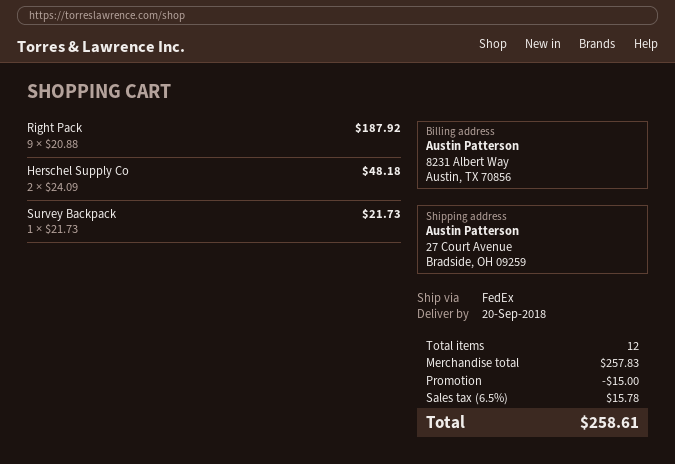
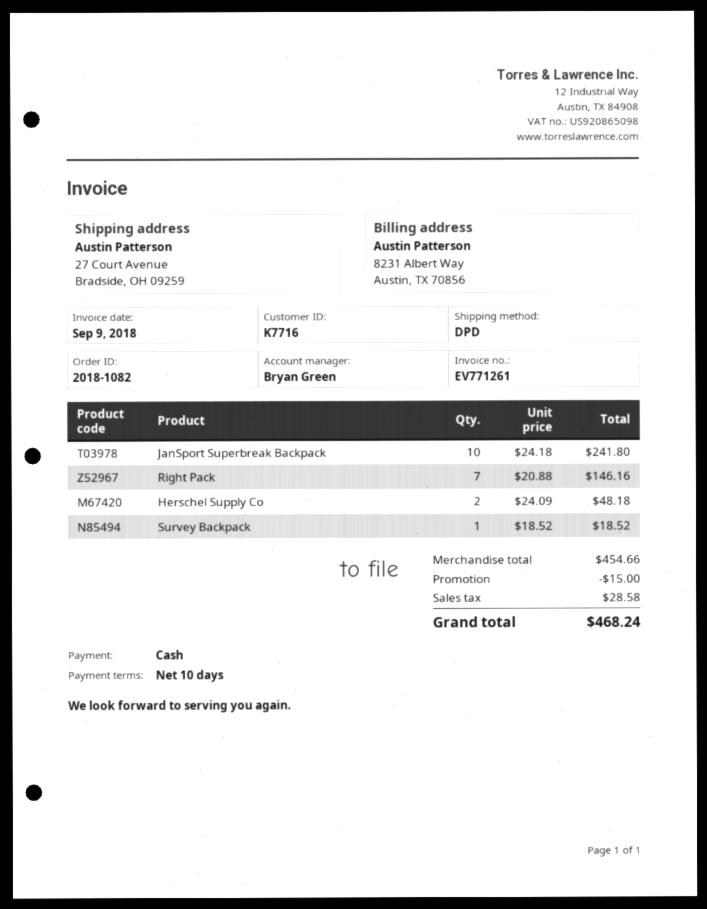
shipping method: FedEx -> DPD
Right Pack: 9 x 20.88 = 187.92 -> 7 x 20.88 = 146.16
Survey Backpack: 1 x 21.73 = 21.73 -> 1 x 18.52 = 18.52
JanSport Superbreak Backpack: none -> 10 x 24.18 = 241.80
subtotal: 257.83 -> 454.66
tax: 15.78 -> 28.58
total: 258.61 -> 468.24

